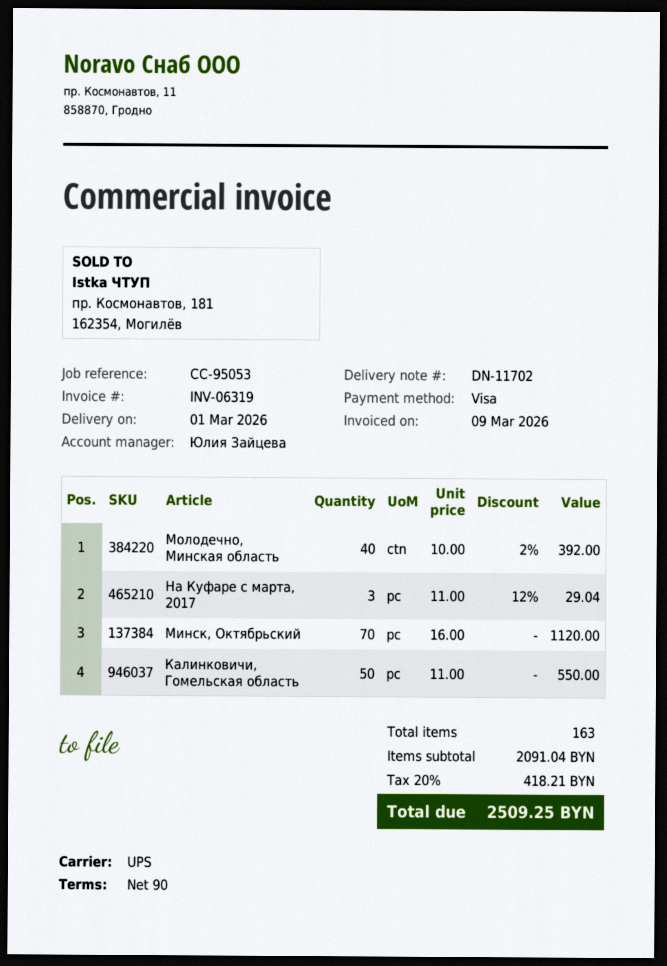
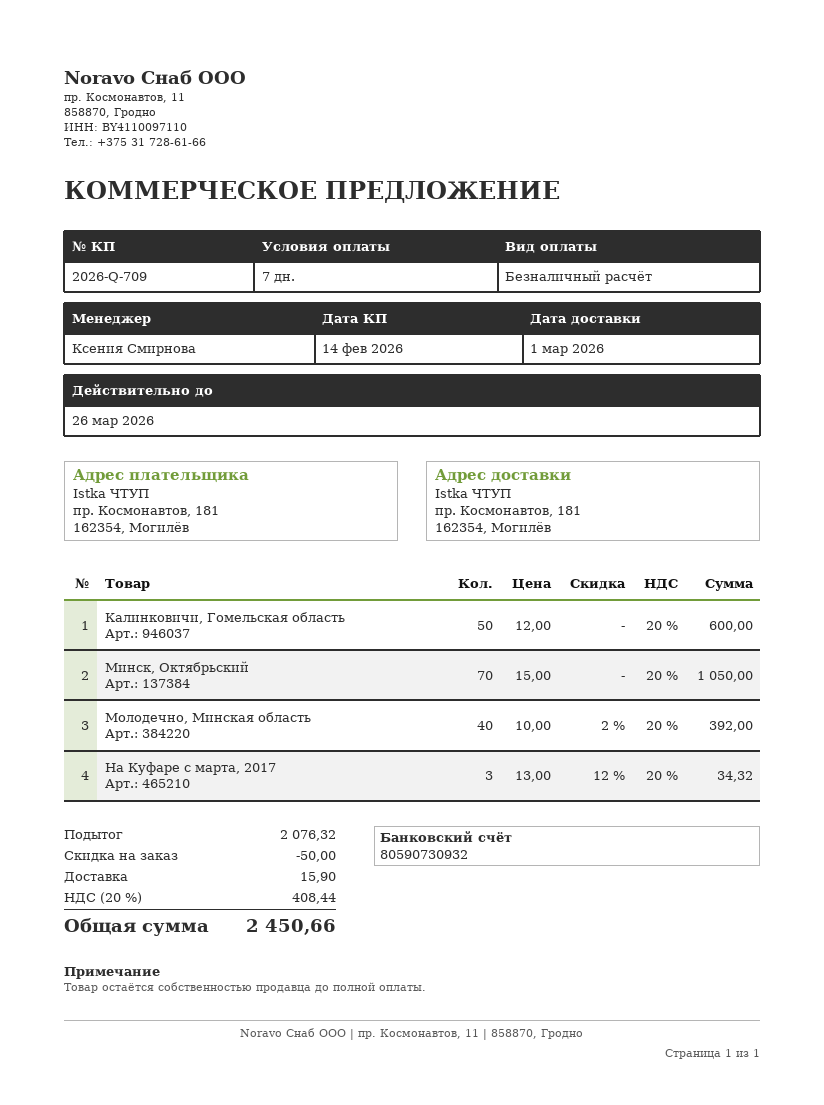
payment terms: 90 days -> 7 days
sales rep: Юлия Зайцева -> Ксения Смирнова
payment method: Visa -> bank transfer
На Куфаре с марта, 2017: 3 x 11.00 - 12% = 29.04 -> 3 x 13.00 - 12% = 34.32
Минск, Октябрьский: 70 x 16.00 = 1120.00 -> 70 x 15.00 = 1050.00
Калинковичи, Гомельская область: 50 x 11.00 = 550.00 -> 50 x 12.00 = 600.00
subtotal: 2091.04 -> 2076.32
discount: none -> 50.00
shipping: none -> 15.90
tax: 20% = 418.21 -> 20% = 408.44
total: 2509.25 -> 2450.66

